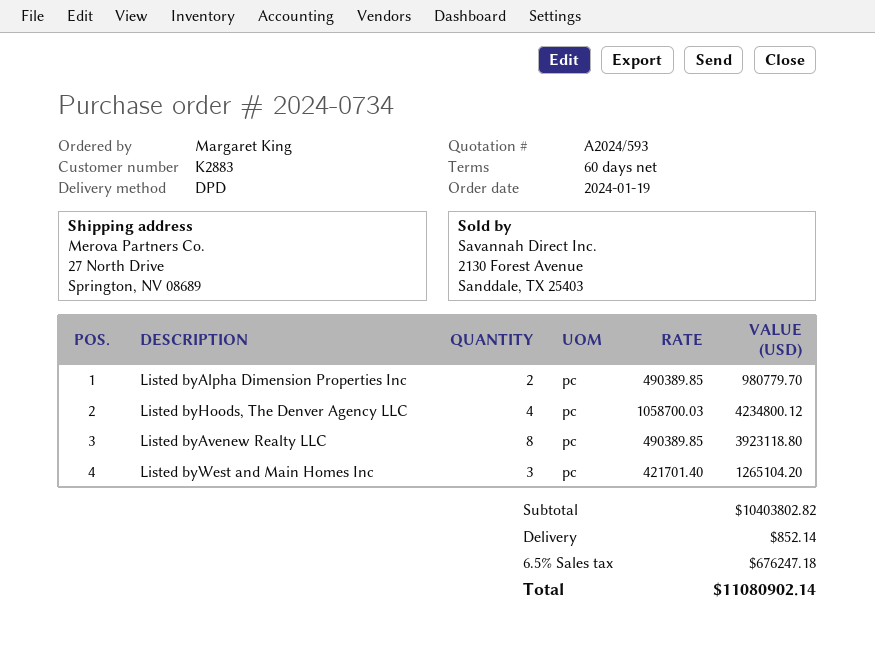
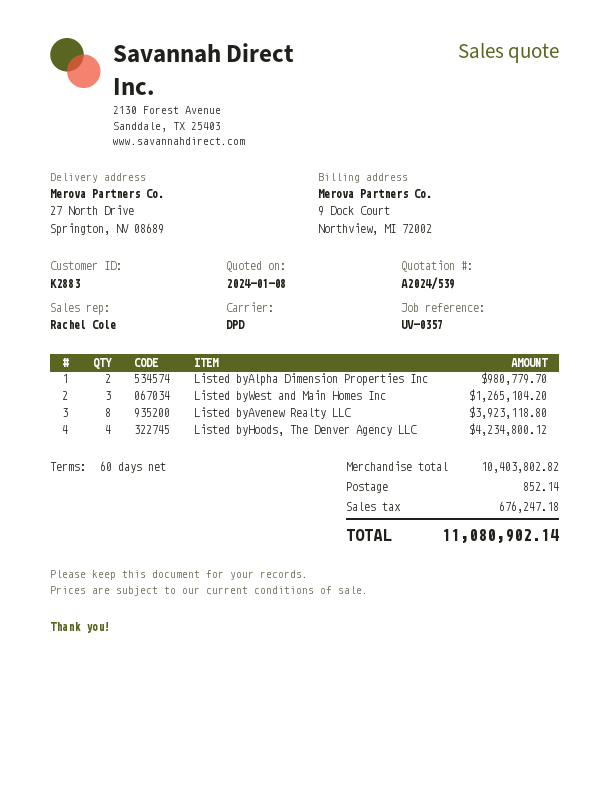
quote number: A2024/593 -> A2024/539

